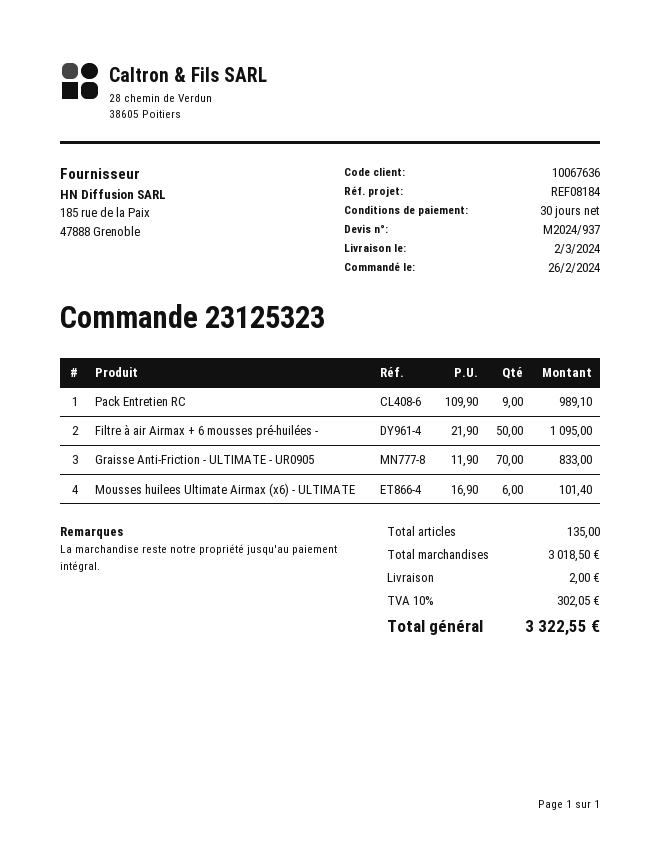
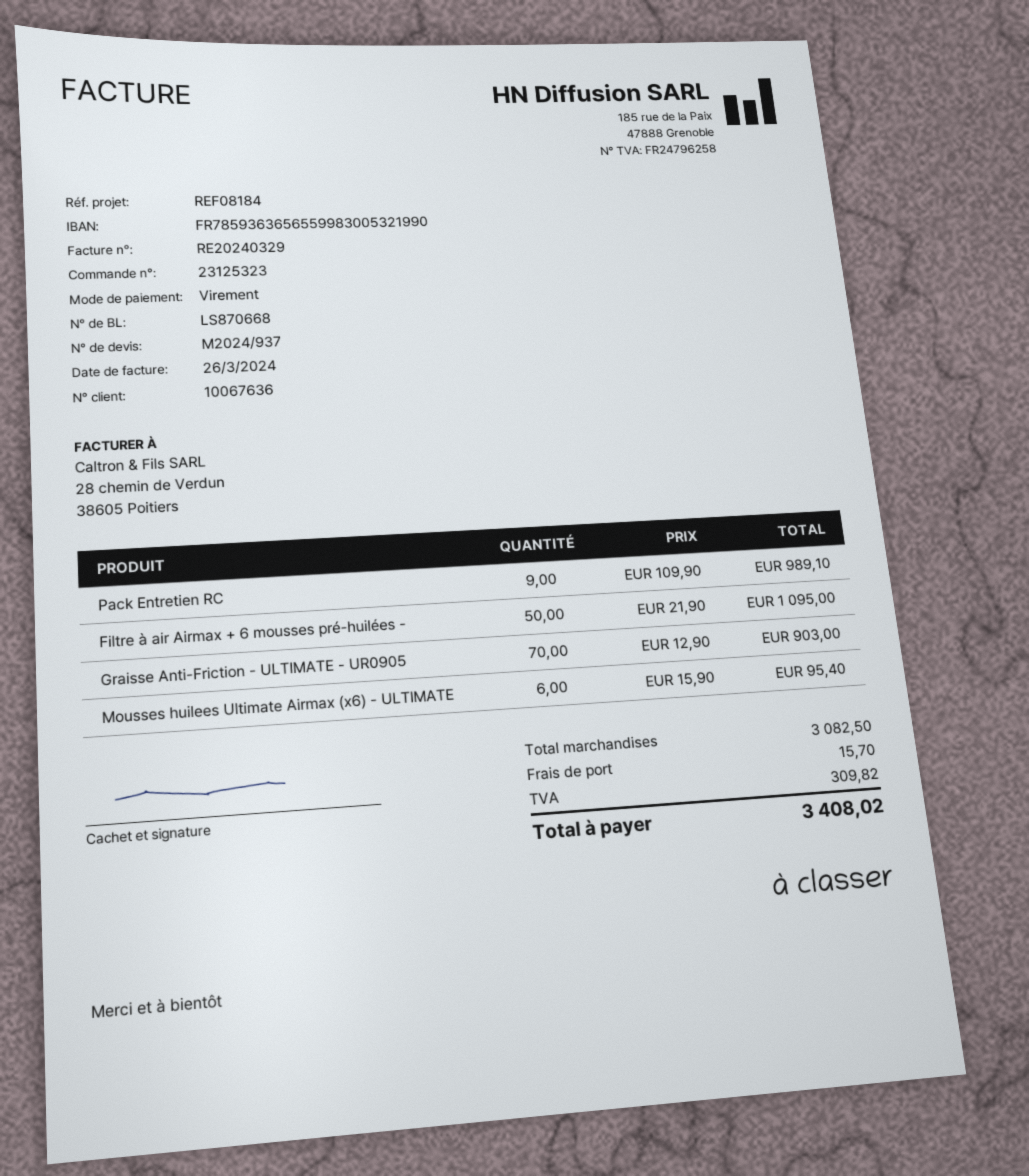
Graisse Anti-Friction - ULTIMATE - UR0905: 70 x 11.90 = 833.00 -> 70 x 12.90 = 903.00
Mousses huilees Ultimate Airmax (x6) - ULTIMATE: 6 x 16.90 = 101.40 -> 6 x 15.90 = 95.40
subtotal: 3018.50 -> 3082.50
shipping: 2.00 -> 15.70
tax: 302.05 -> 309.82
total: 3322.55 -> 3408.02

